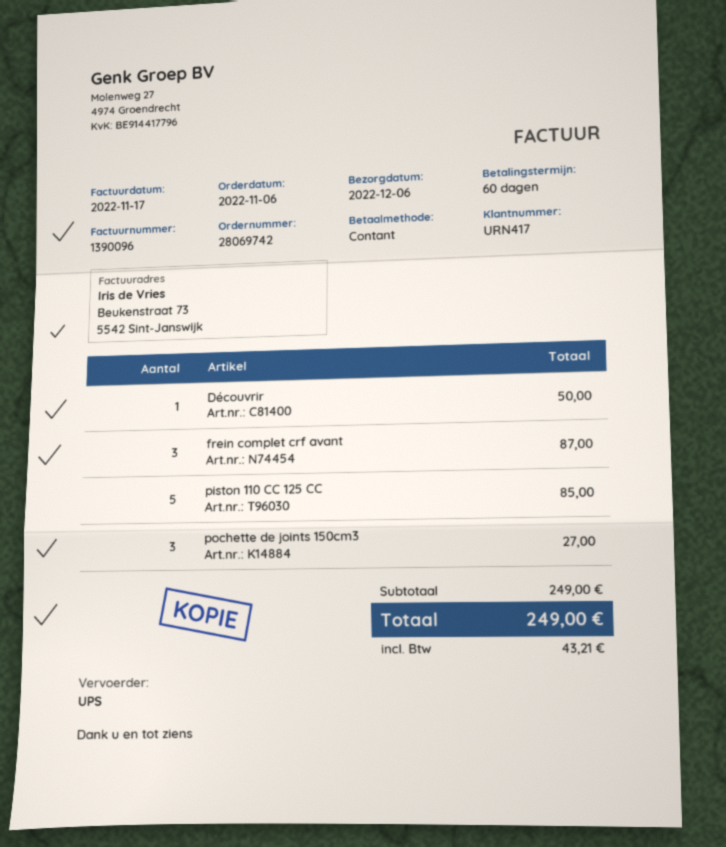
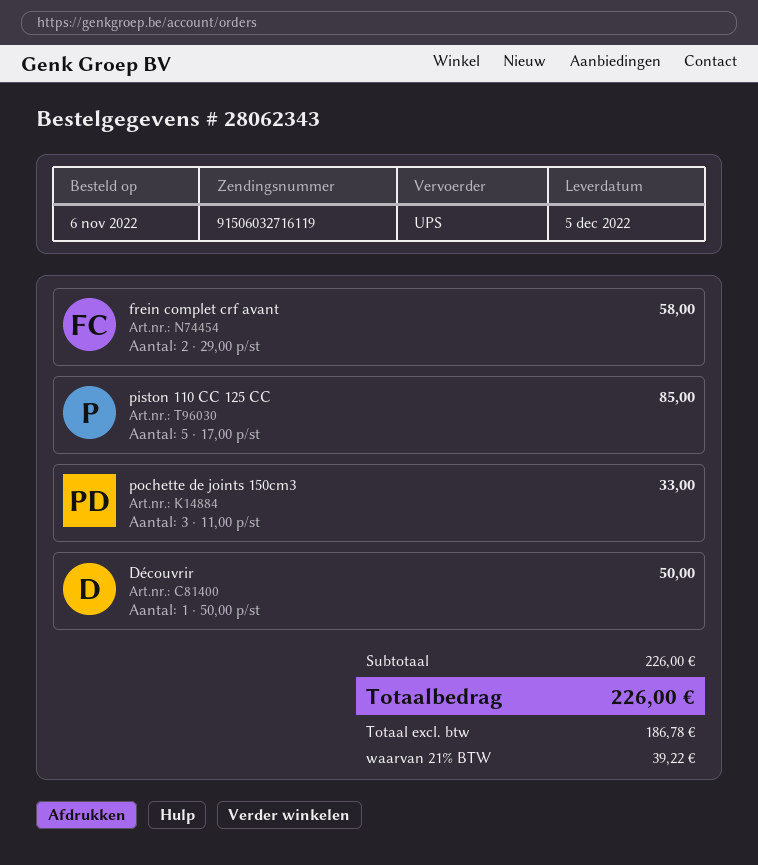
order number: 28069742 -> 28062343
delivery date: 2022-12-06 -> 2022-12-05
frein complet crf avant: 3 for 87.00 -> 2 for 58.00
pochette de joints 150cm3: 3 for 27.00 -> 3 for 33.00
subtotal: 249.00 -> 226.00
tax: 43.21 -> 39.22
total: 249.00 -> 226.00

